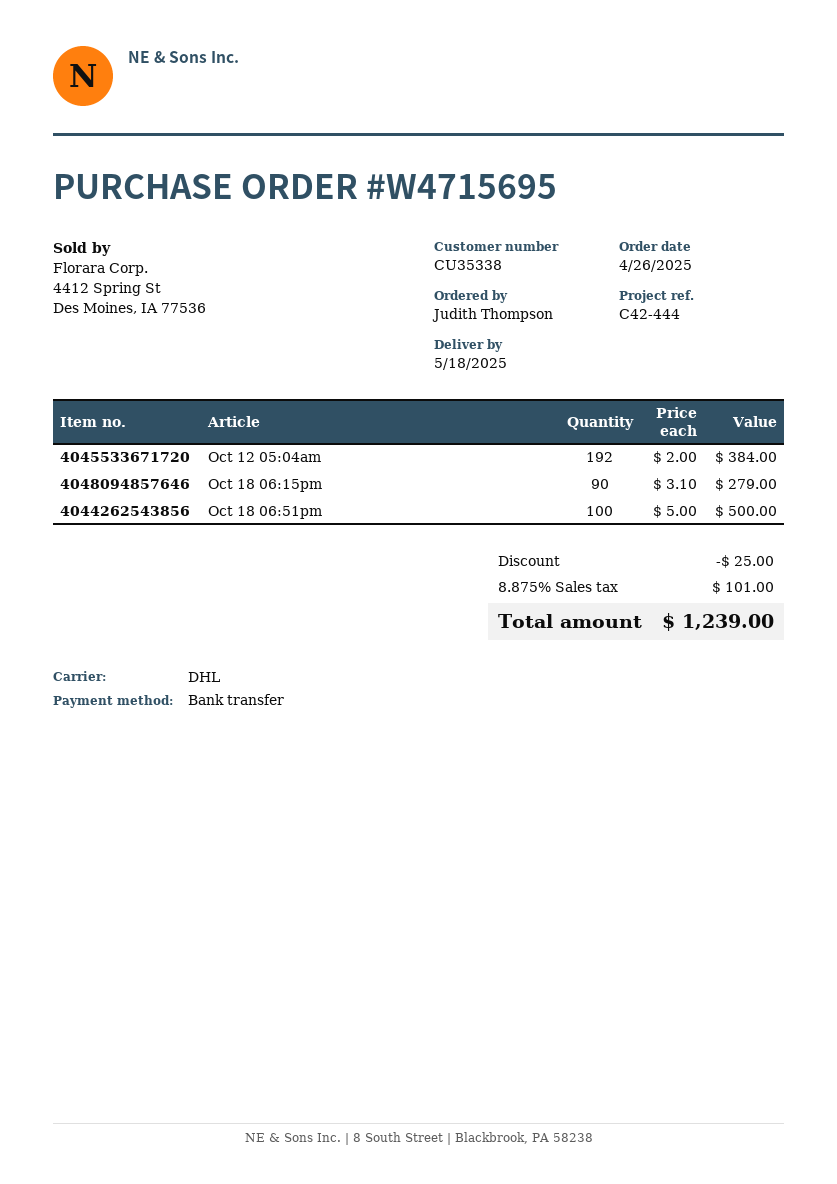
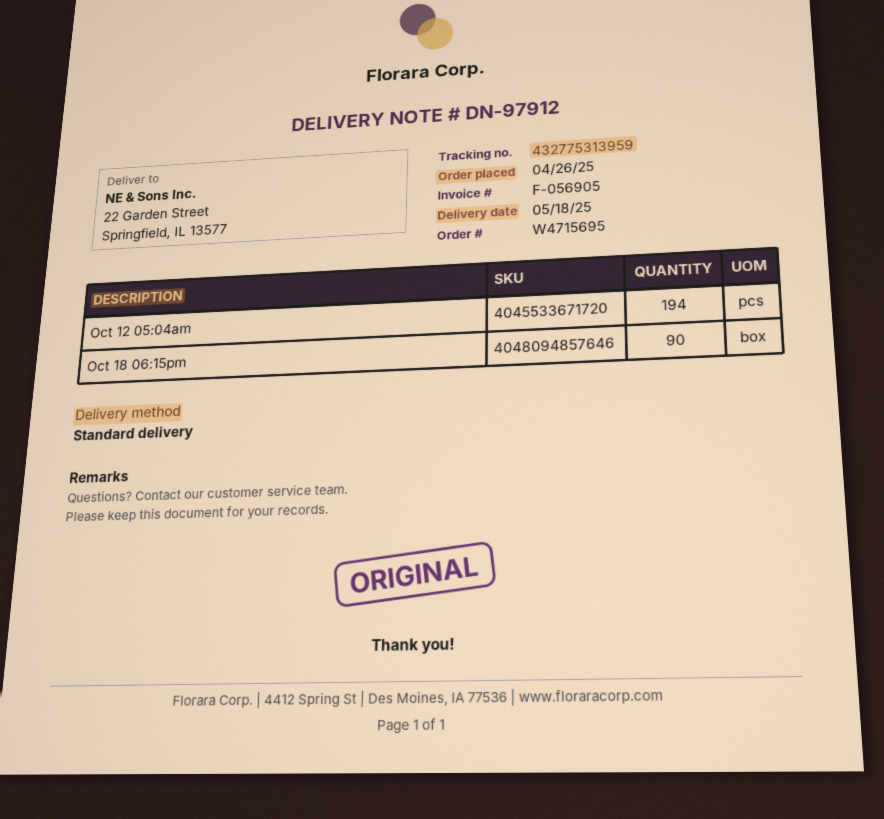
shipping method: DHL -> standard
Oct 12 05:04am: 192 -> 194
Oct 18 06:51pm: 100 -> none

